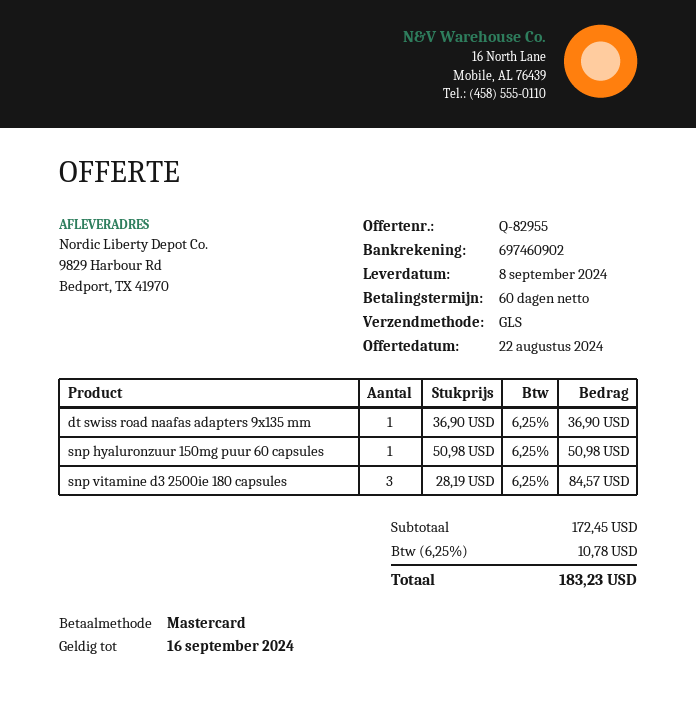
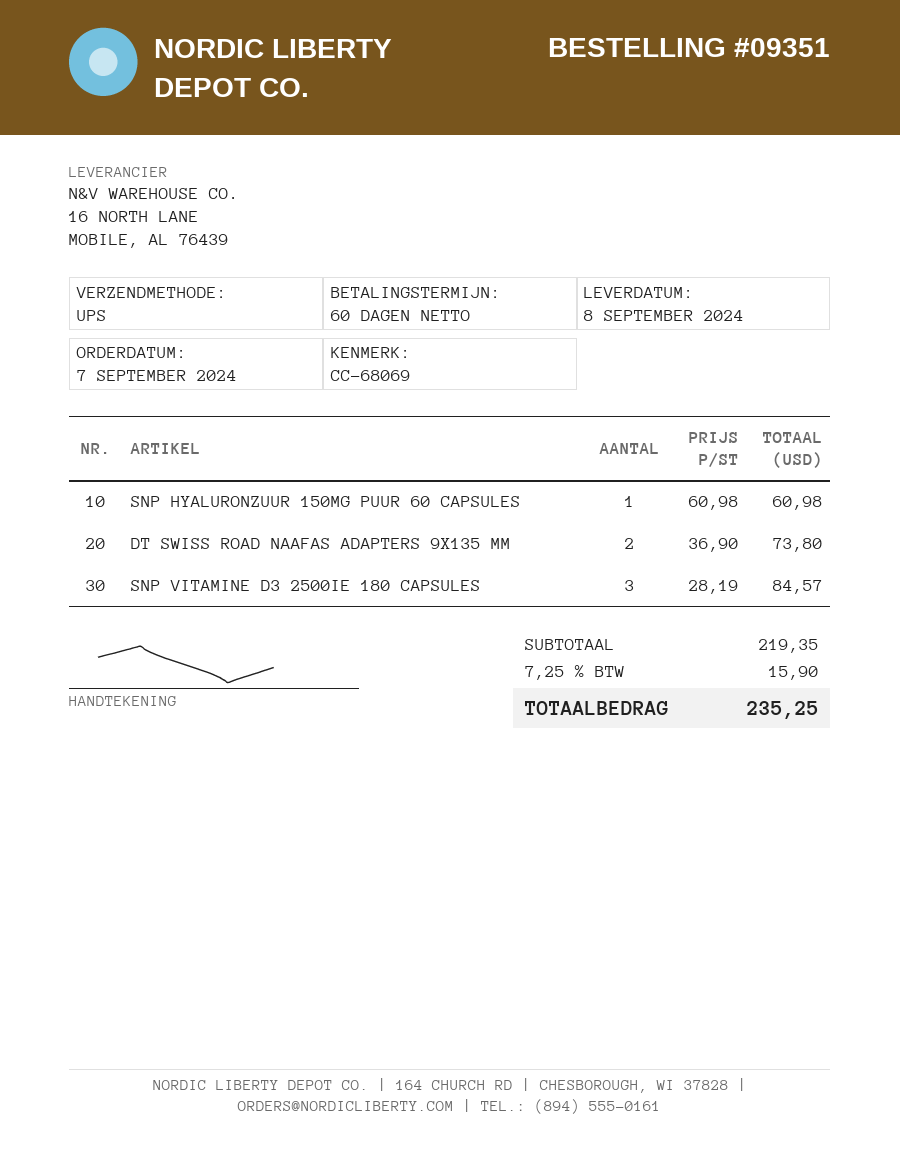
shipping method: GLS -> UPS
dt swiss road naafas adapters 9x135 mm: 1 x 36.90 = 36.90 -> 2 x 36.90 = 73.80
snp hyaluronzuur 150mg puur 60 capsules: 1 x 50.98 = 50.98 -> 1 x 60.98 = 60.98
subtotal: 172.45 -> 219.35
tax: 6.25% = 10.78 -> 7.25% = 15.90
total: 183.23 -> 235.25

